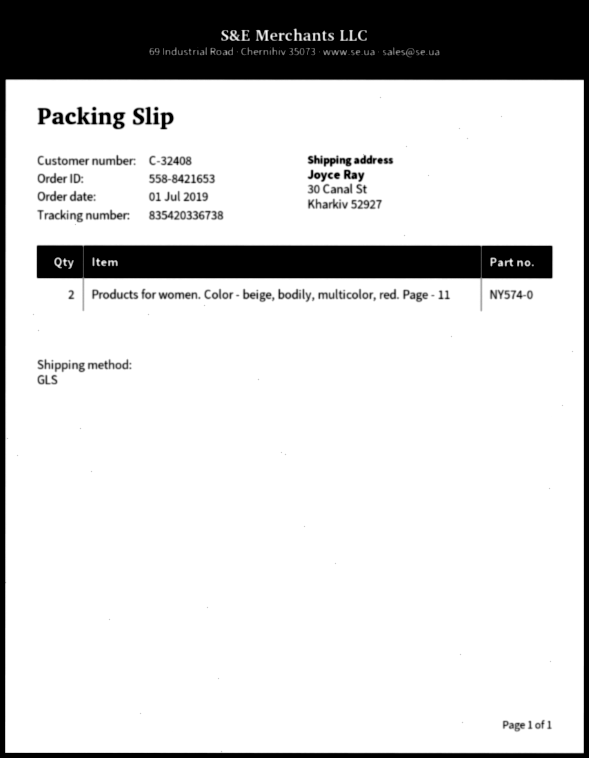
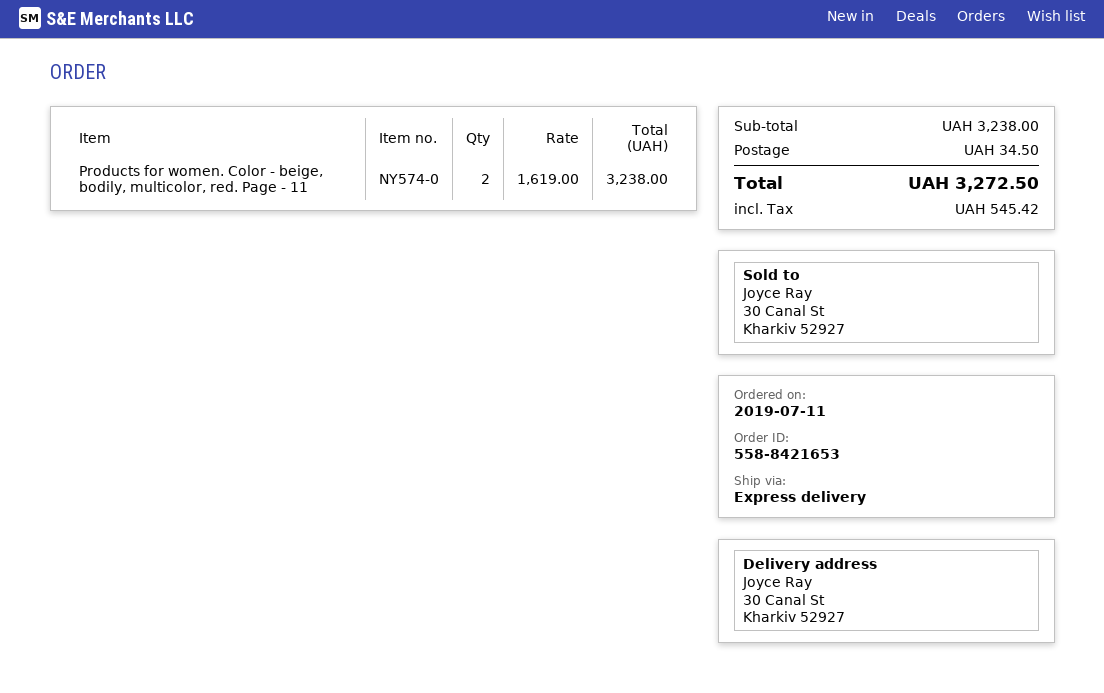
order date: 2019-07-01 -> 2019-07-11
shipping method: GLS -> express

